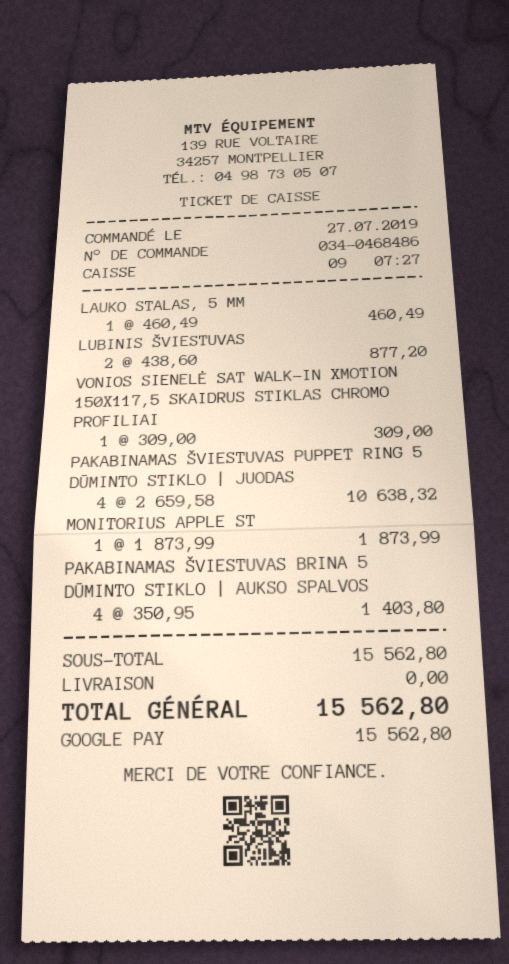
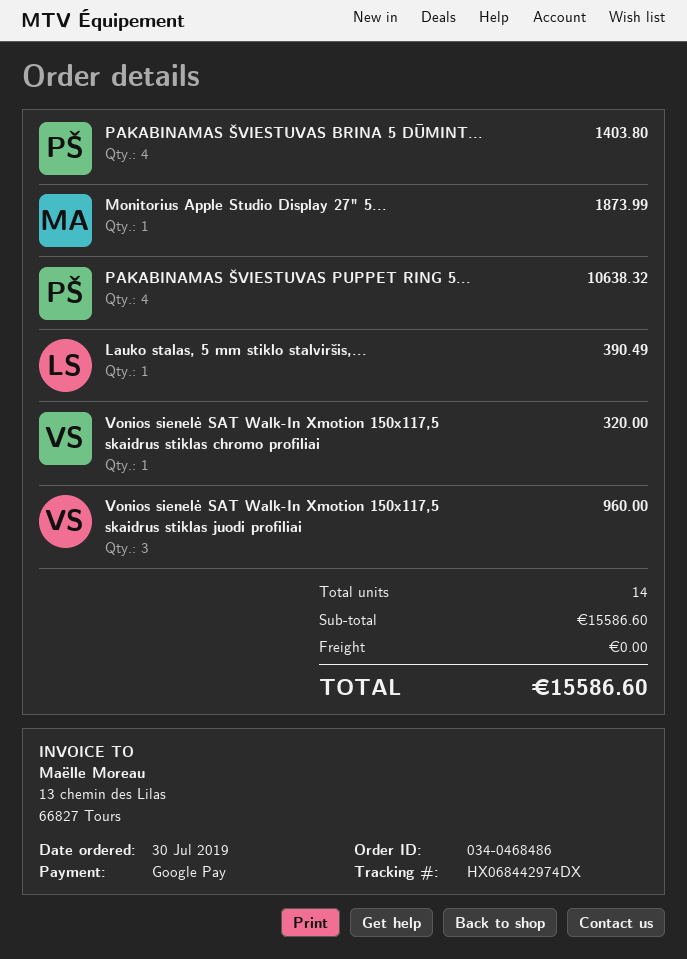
order date: 2019-07-27 -> 2019-07-30
LAUKO STALAS, 5 MM: 1 for 460.49 -> 1 for 390.49
LUBINIS ŠVIESTUVAS: 2 for 877.20 -> none
VONIOS SIENELĖ SAT WALK-IN XMOTION 150X117,5 SKAIDRUS STIKLAS CHROMO PROFILIAI: 1 for 309.00 -> 1 for 320.00
Vonios sienelė SAT Walk-In Xmotion 150x117,5 skaidrus stiklas juodi profiliai: none -> 3 for 960.00
subtotal: 15562.80 -> 15586.60
total: 15562.80 -> 15586.60

